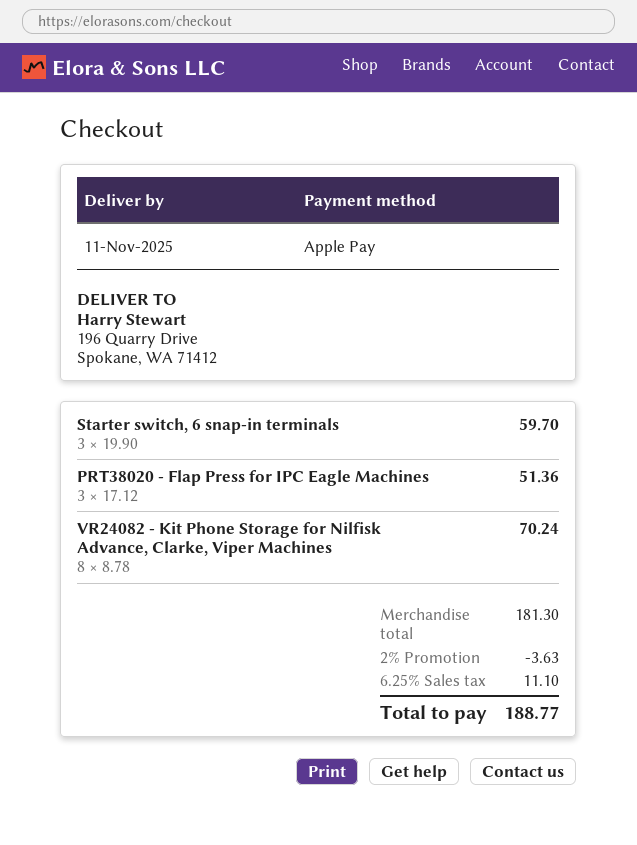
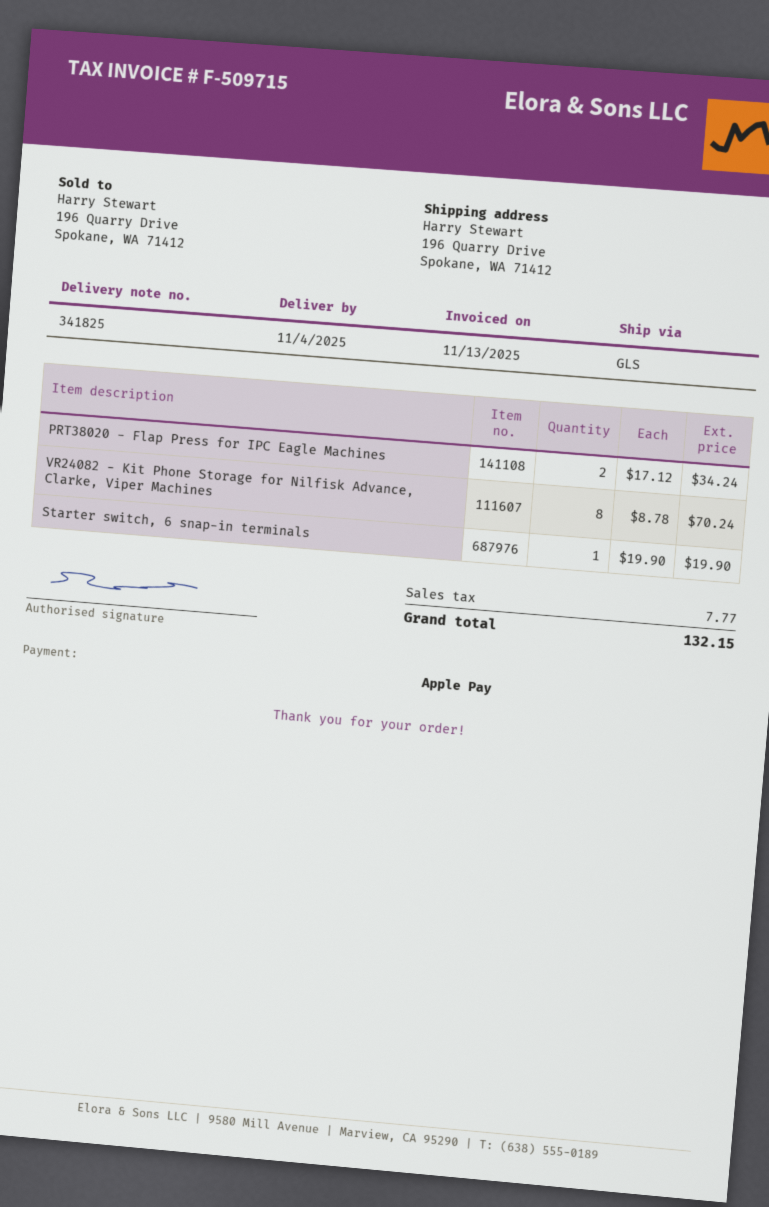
delivery date: 2025-11-11 -> 2025-11-04
Starter switch, 6 snap-in terminals: 3 x 19.90 = 59.70 -> 1 x 19.90 = 19.90
PRT38020 - Flap Press for IPC Eagle Machines: 3 x 17.12 = 51.36 -> 2 x 17.12 = 34.24
discount: 2% = 3.63 -> none
tax: 11.10 -> 7.77
total: 188.77 -> 132.15

